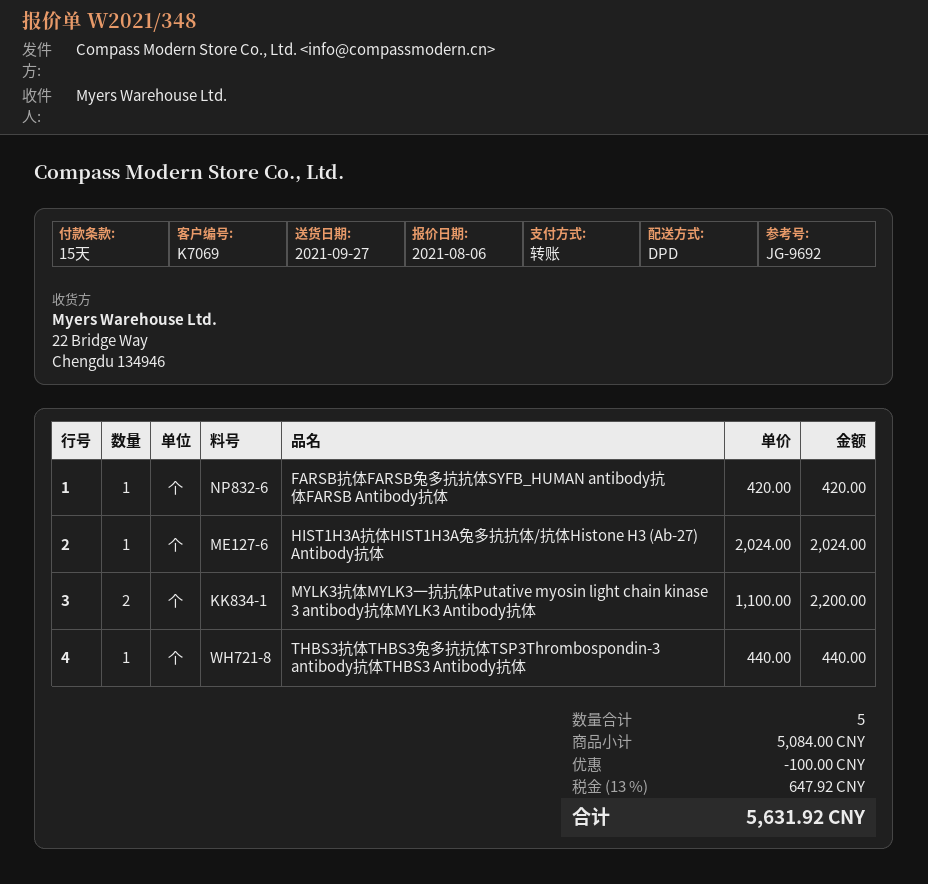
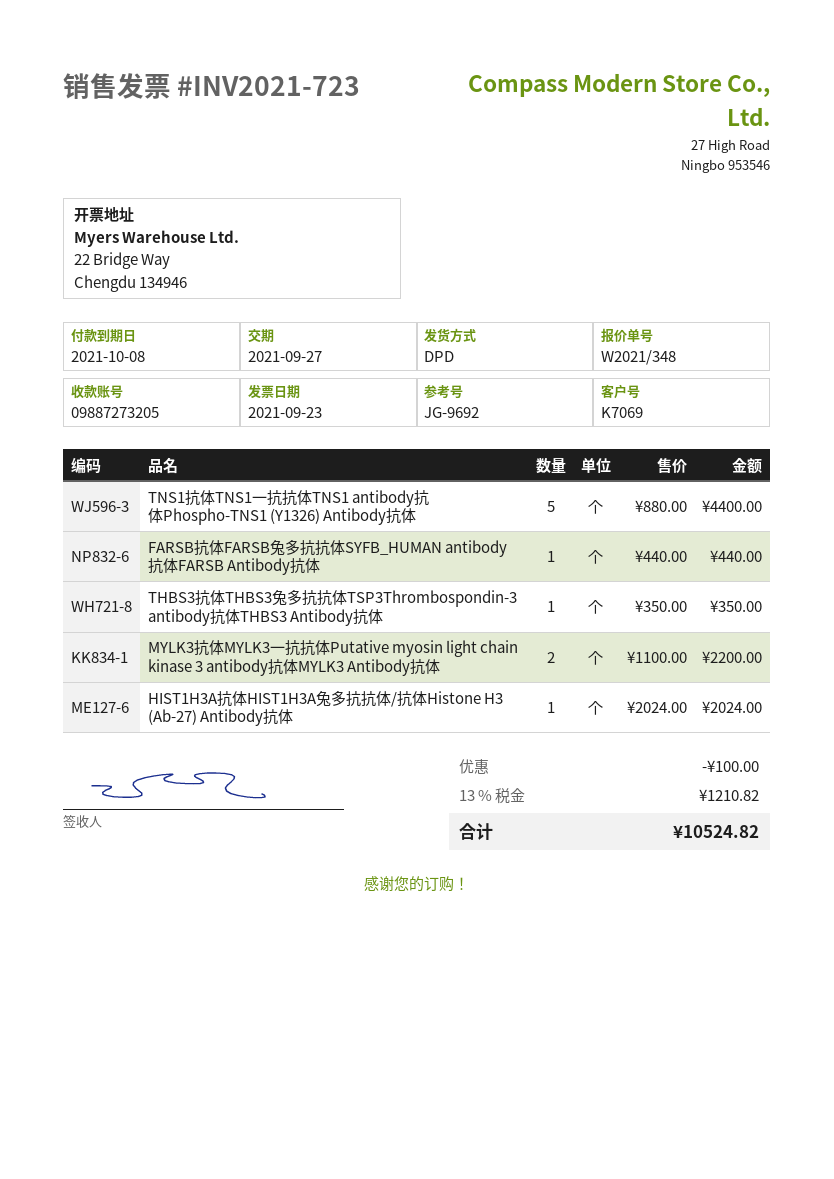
FARSB抗体FARSB兔多抗抗体SYFB_HUMAN antibody抗体FARSB Antibody抗体: 1 x 420.00 = 420.00 -> 1 x 440.00 = 440.00
THBS3抗体THBS3兔多抗抗体TSP3Thrombospondin-3 antibody抗体THBS3 Antibody抗体: 1 x 440.00 = 440.00 -> 1 x 350.00 = 350.00
TNS1抗体TNS1一抗抗体TNS1 antibody抗体Phospho-TNS1 (Y1326) Antibody抗体: none -> 5 x 880.00 = 4400.00
tax: 13% = 647.92 -> 13% = 1210.82
total: 5631.92 -> 10524.82

